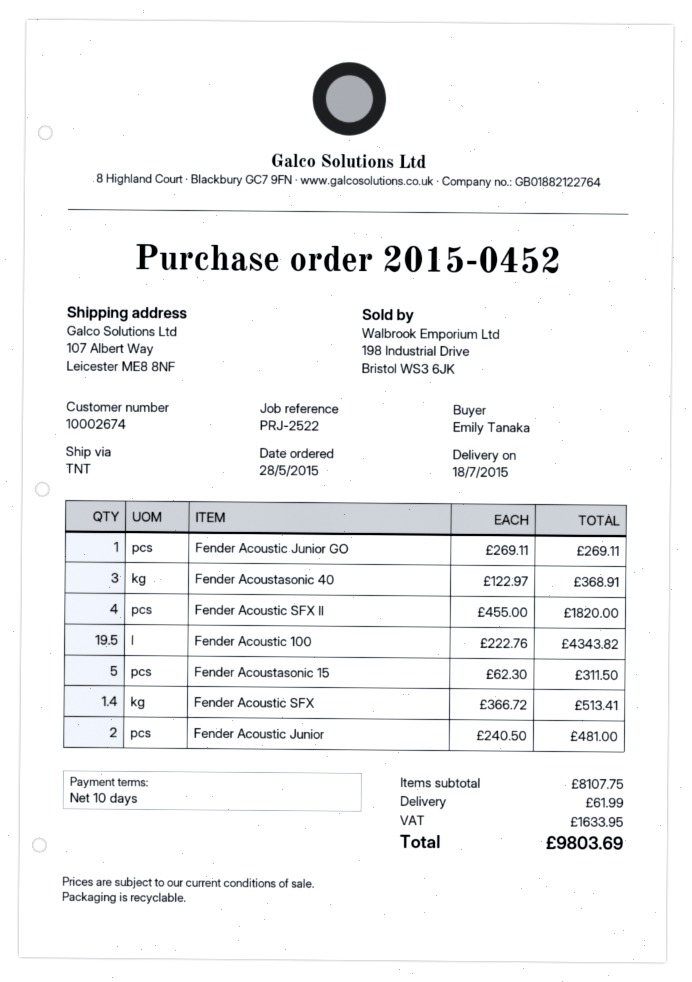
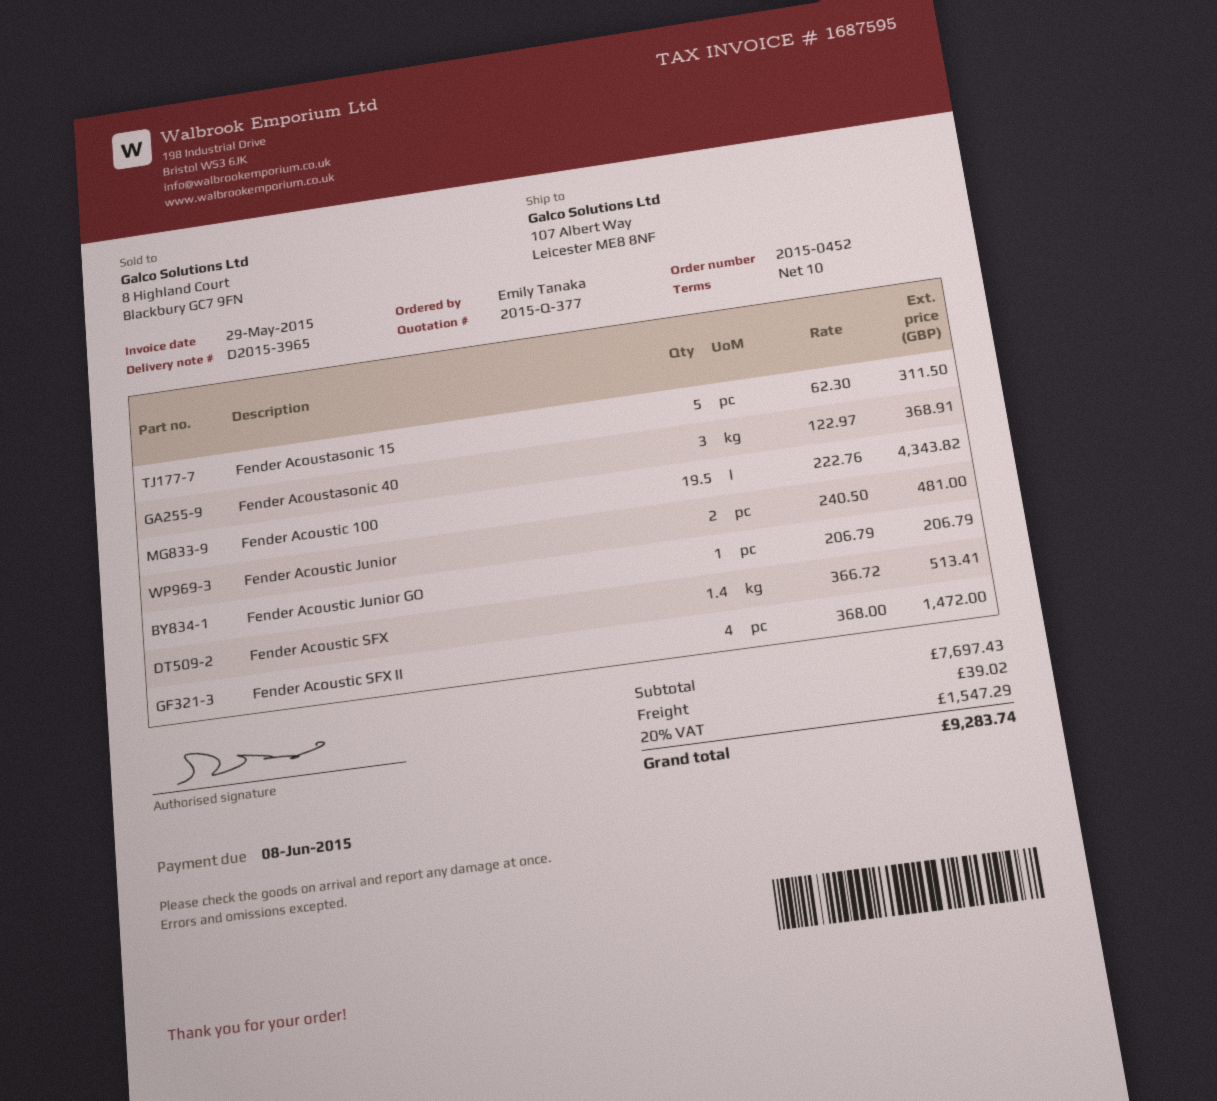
Fender Acoustic Junior GO: 1 x 269.11 = 269.11 -> 1 x 206.79 = 206.79
Fender Acoustic SFX II: 4 x 455.00 = 1820.00 -> 4 x 368.00 = 1472.00
subtotal: 8107.75 -> 7697.43
shipping: 61.99 -> 39.02
tax: 1633.95 -> 1547.29
total: 9803.69 -> 9283.74

